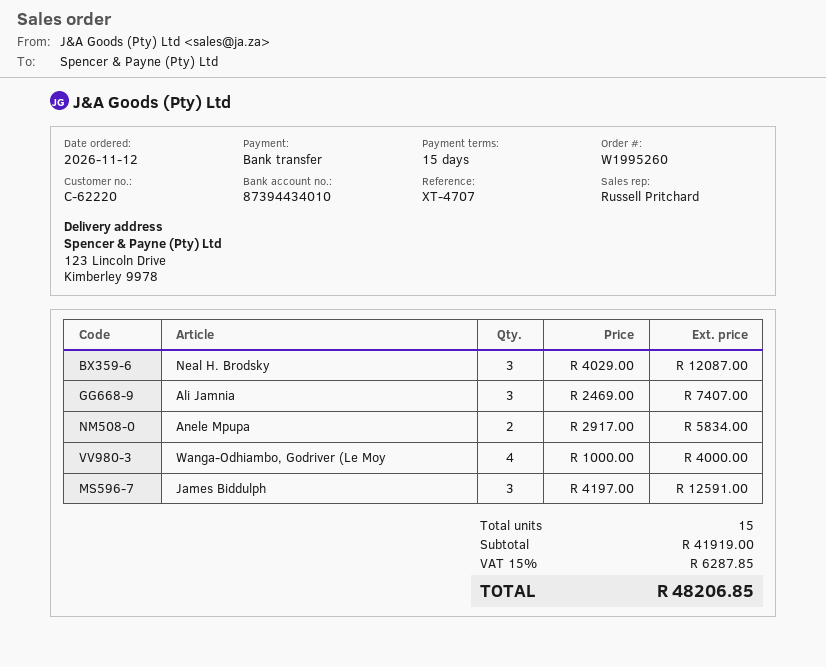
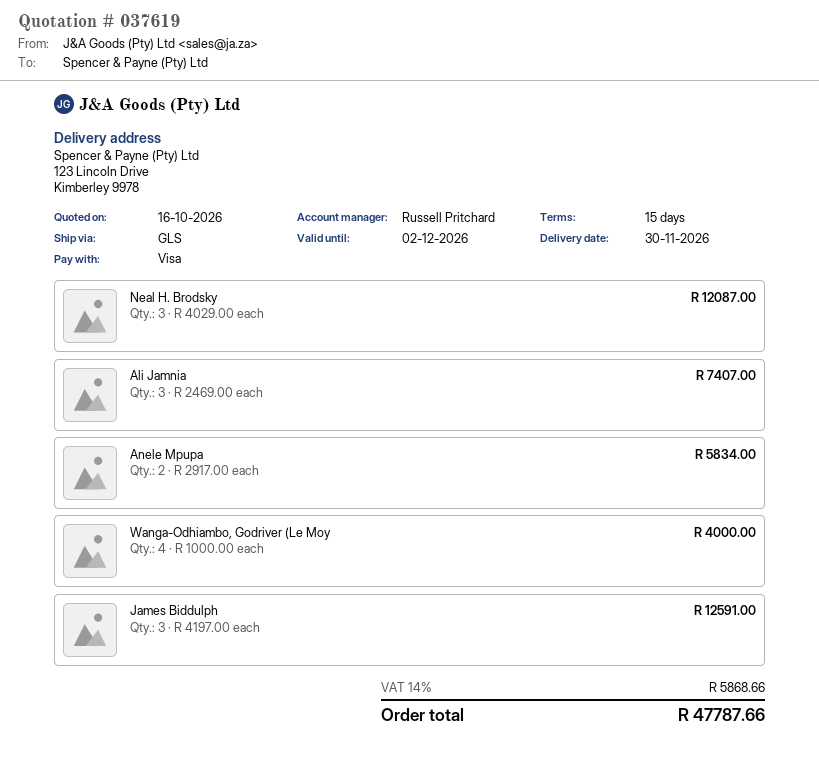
payment method: bank transfer -> Visa
tax: 15% = 6287.85 -> 14% = 5868.66
total: 48206.85 -> 47787.66

